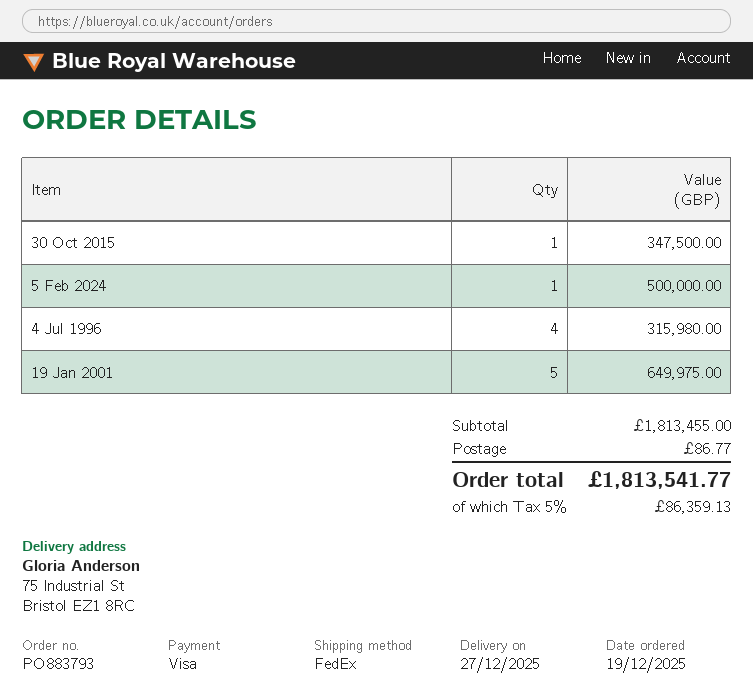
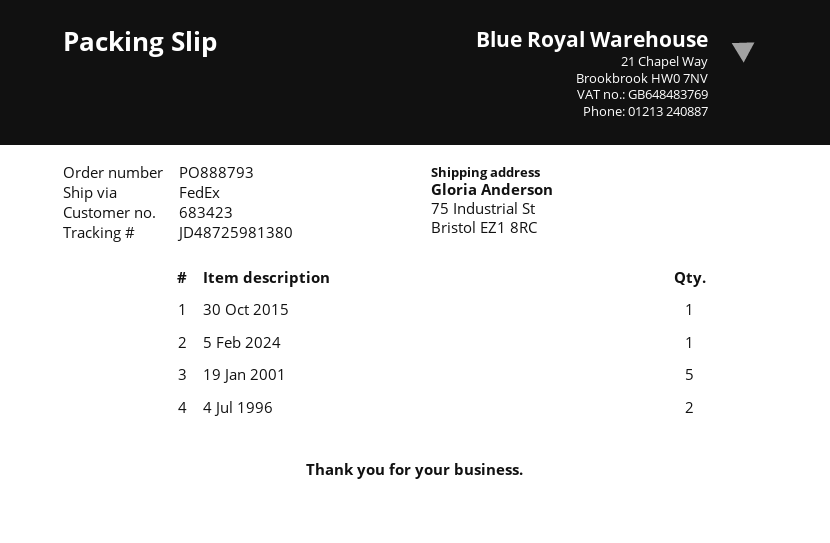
order number: PO883793 -> PO888793
4 Jul 1996: 4 -> 2

